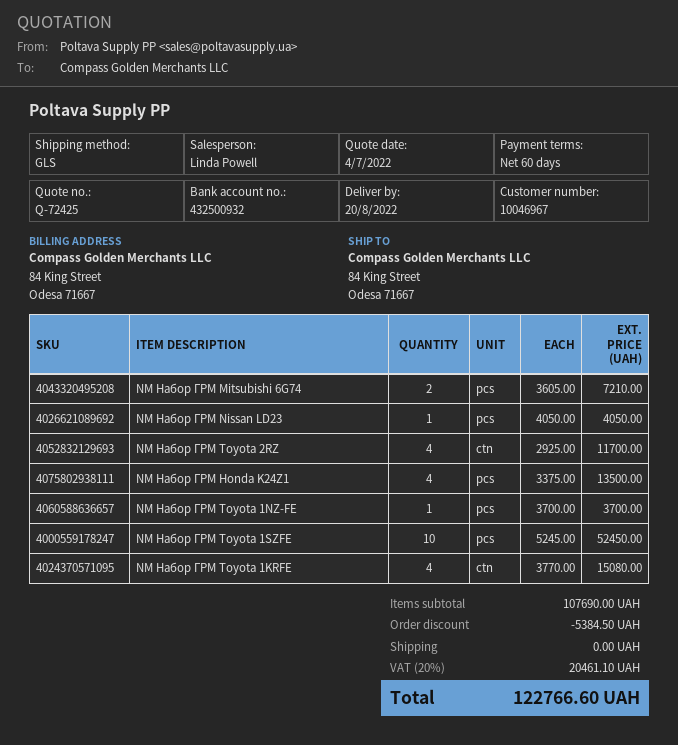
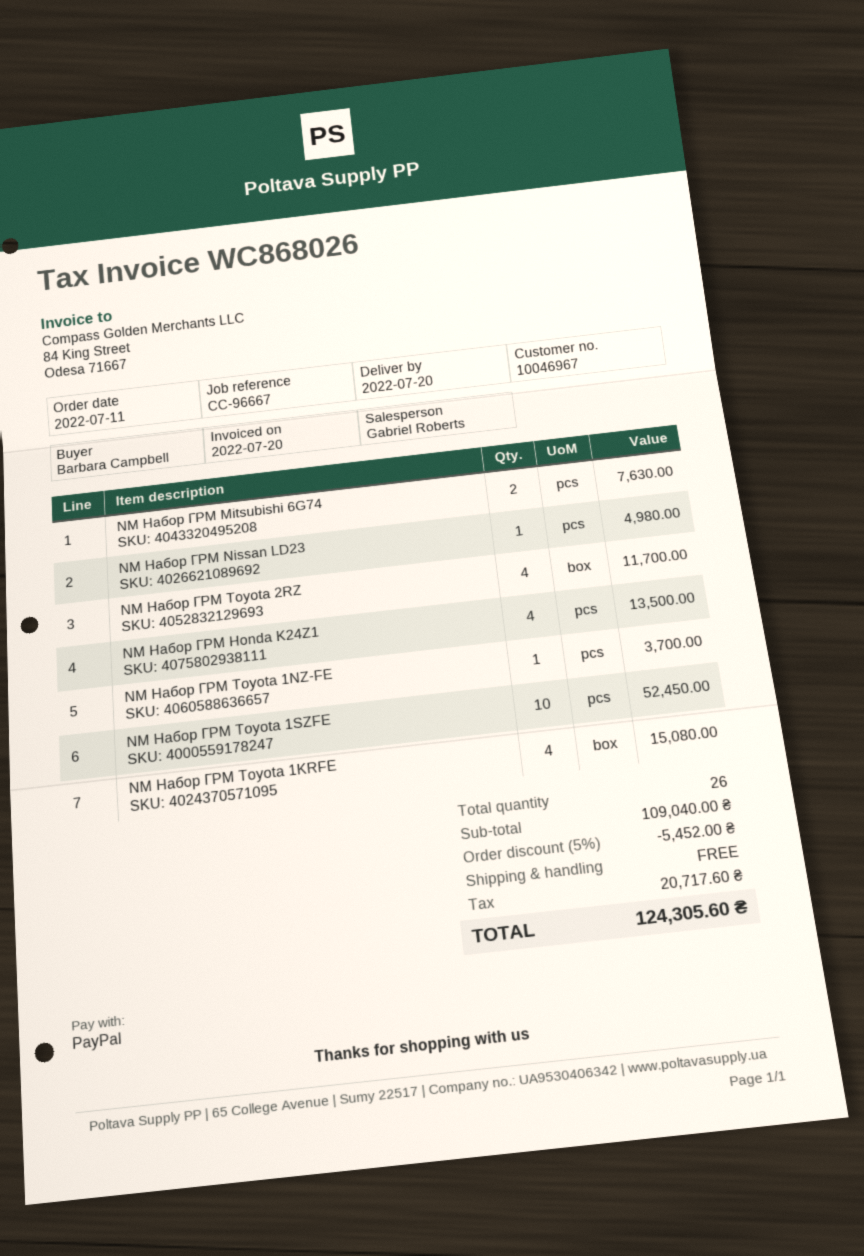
delivery date: 2022-08-20 -> 2022-07-20
sales rep: Linda Powell -> Gabriel Roberts
NM Набор ГРМ Mitsubishi 6G74: 2 for 7210.00 -> 2 for 7630.00
NM Набор ГРМ Nissan LD23: 1 for 4050.00 -> 1 for 4980.00
subtotal: 107690.00 -> 109040.00
discount: 5384.50 -> 5452.00
tax: 20461.10 -> 20717.60
total: 122766.60 -> 124305.60

